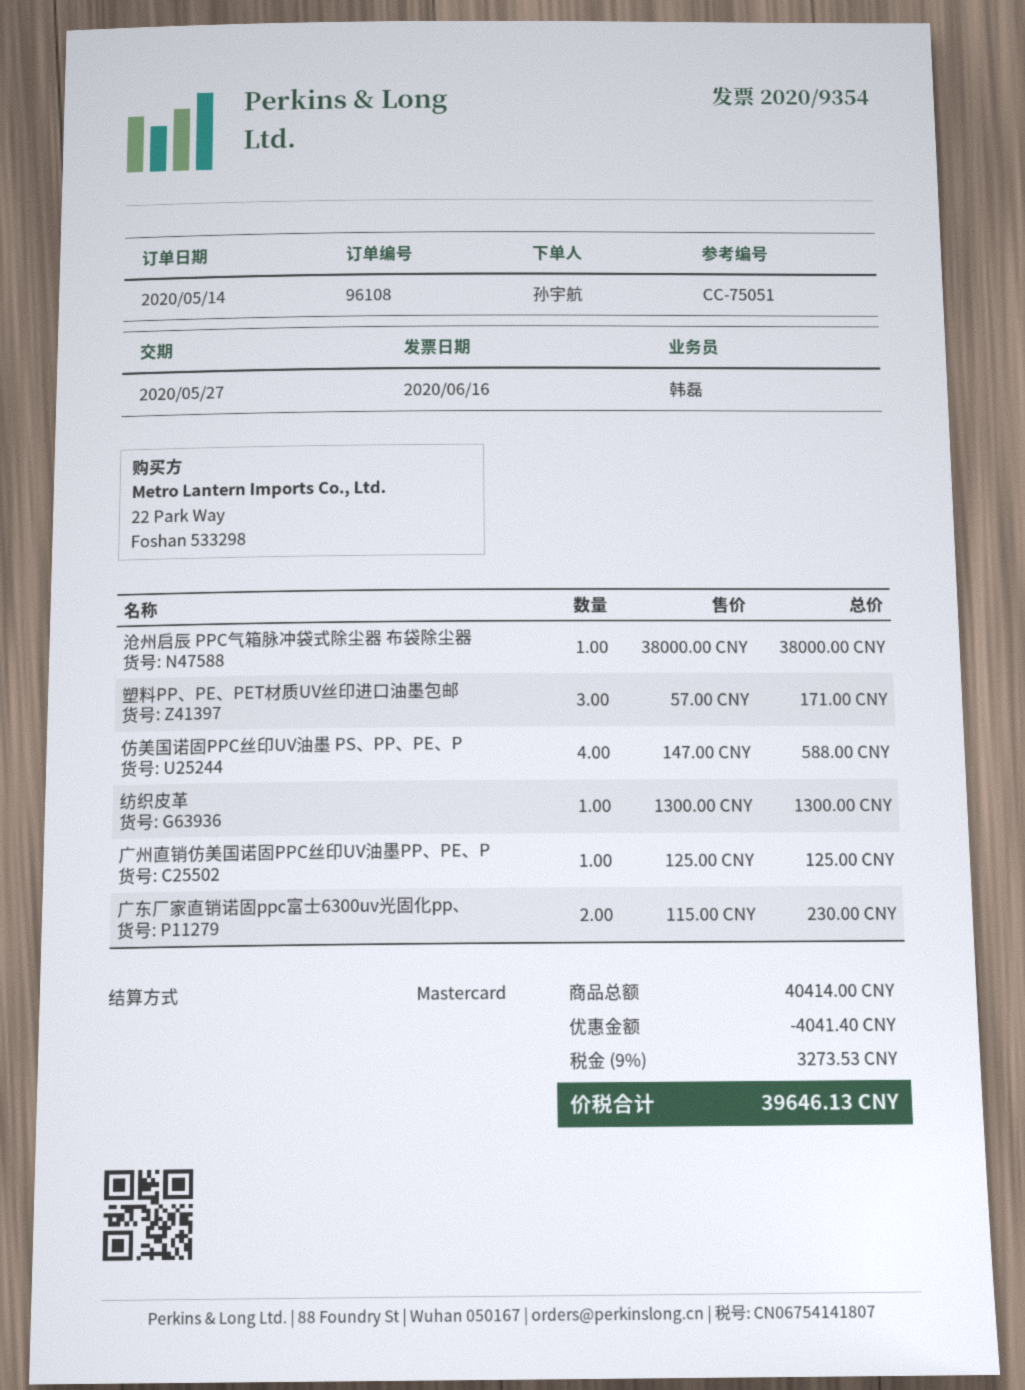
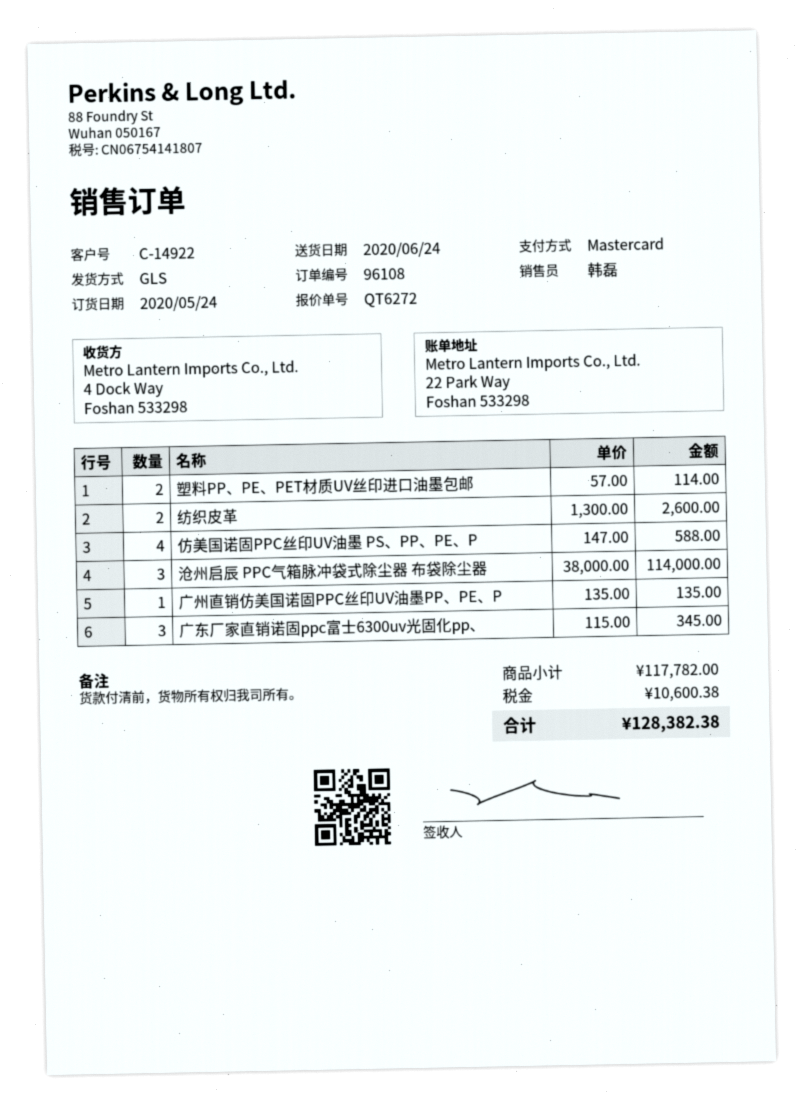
order date: 2020-05-14 -> 2020-05-24
delivery date: 2020-05-27 -> 2020-06-24
沧州启辰 PPC气箱脉冲袋式除尘器 布袋除尘器: 1 x 38000.00 = 38000.00 -> 3 x 38000.00 = 114000.00
塑料PP、PE、PET材质UV丝印进口油墨包邮: 3 x 57.00 = 171.00 -> 2 x 57.00 = 114.00
纺织皮革: 1 x 1300.00 = 1300.00 -> 2 x 1300.00 = 2600.00
广州直销仿美国诺固PPC丝印UV油墨PP、PE、P: 1 x 125.00 = 125.00 -> 1 x 135.00 = 135.00
广东厂家直销诺固ppc富士6300uv光固化pp、: 2 x 115.00 = 230.00 -> 3 x 115.00 = 345.00
subtotal: 40414.00 -> 117782.00
discount: 4041.40 -> none
tax: 3273.53 -> 10600.38
total: 39646.13 -> 128382.38

